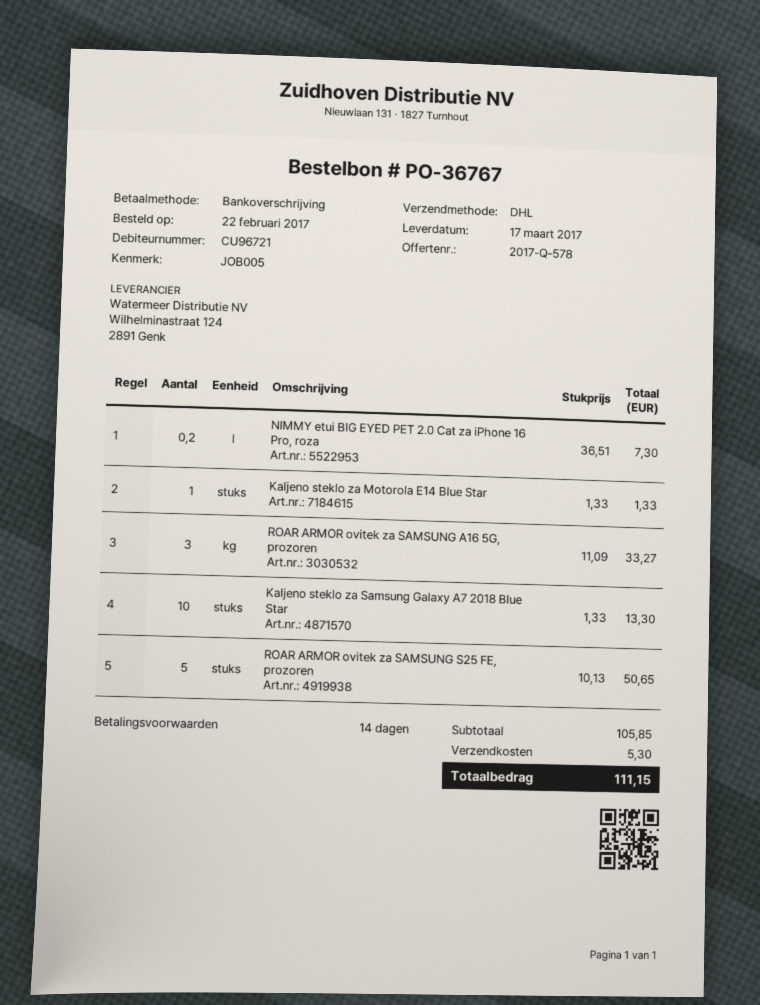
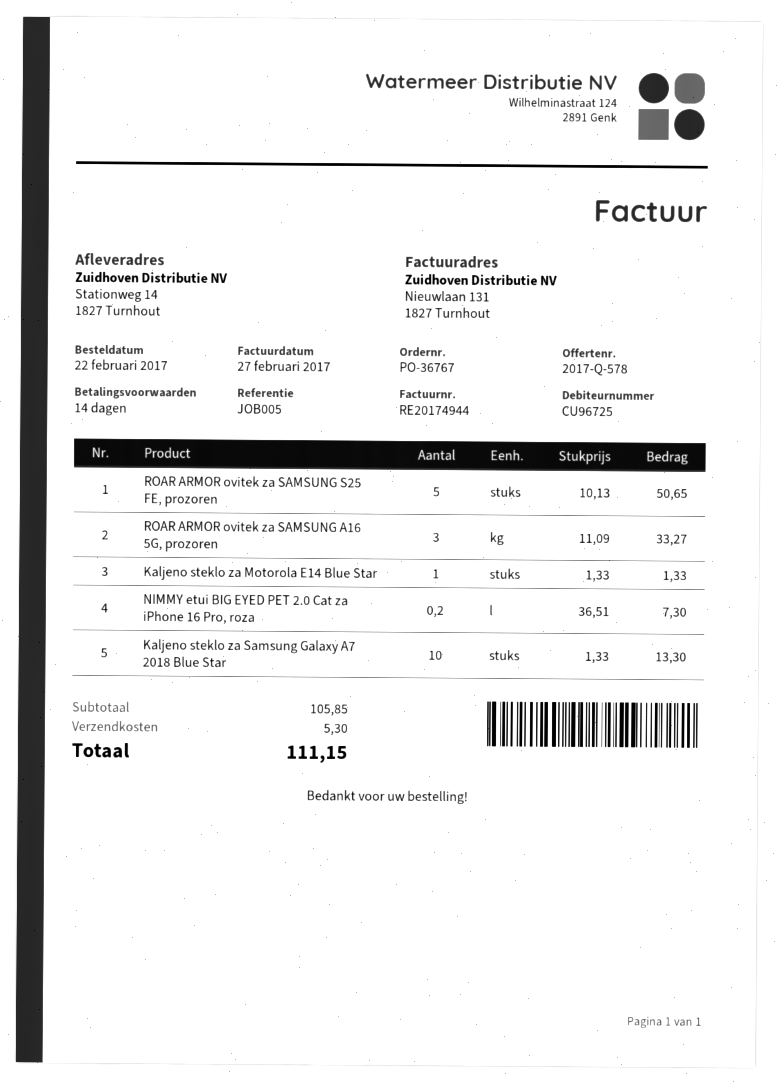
customer number: CU96721 -> CU96725

